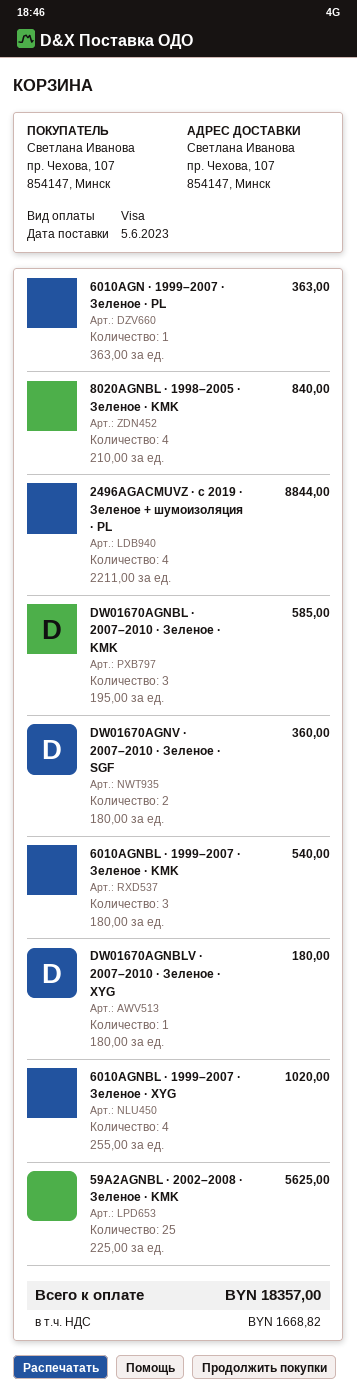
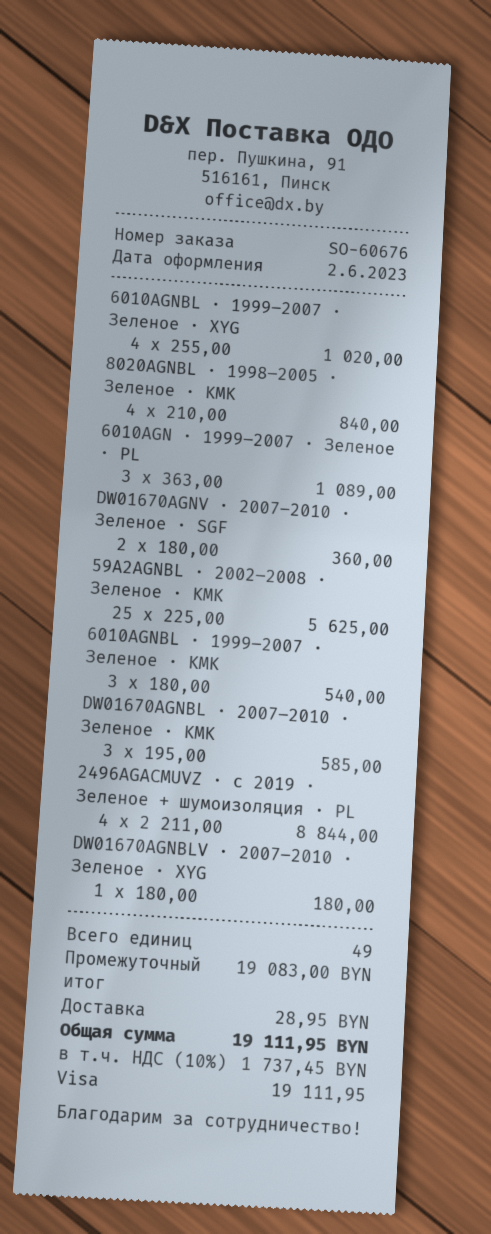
6010AGN · 1999–2007 · Зеленое · PL: 1 x 363.00 = 363.00 -> 3 x 363.00 = 1089.00
shipping: none -> 28.95
tax: 1668.82 -> 1737.45
total: 18357.00 -> 19111.95

